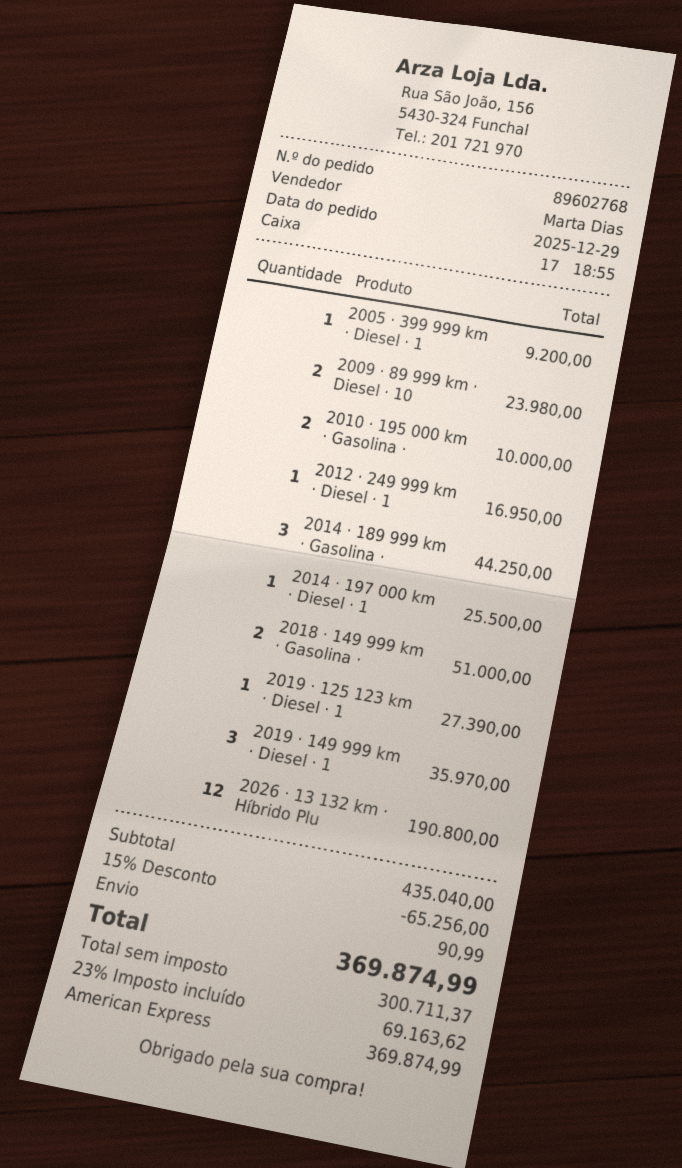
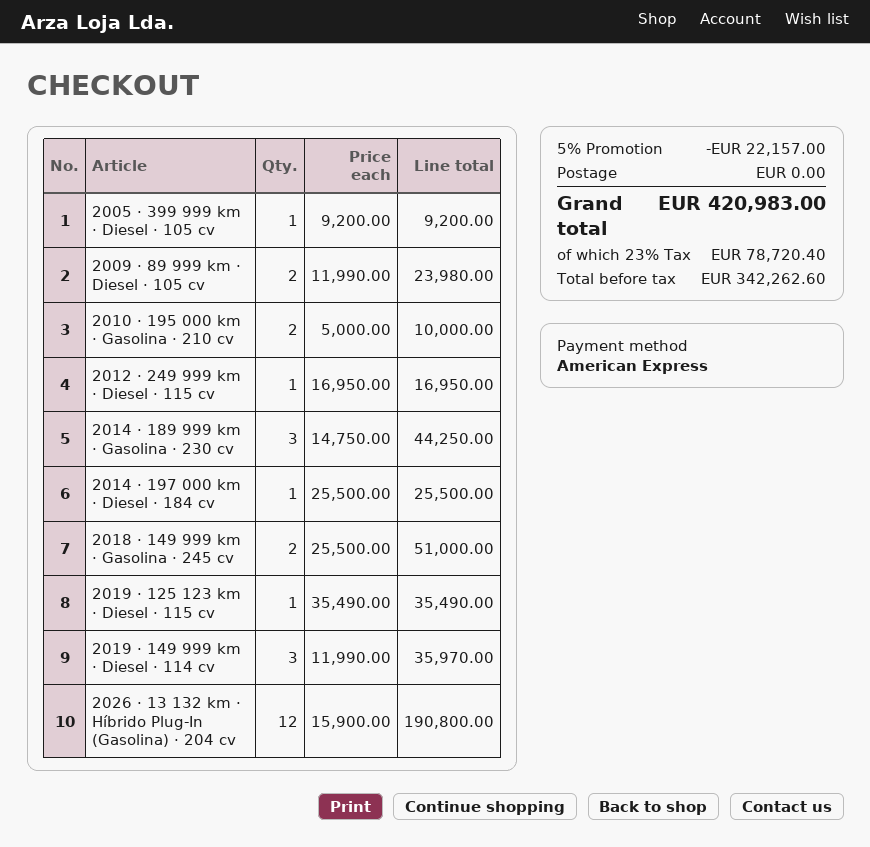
2019 · 125 123 km · Diesel · 1: 1 for 27390.00 -> 1 for 35490.00
discount: 15% = 65256.00 -> 5% = 22157.00
shipping: 90.99 -> 0.00
net: 300711.37 -> 342262.60
tax: 23% = 69163.62 -> 23% = 78720.40
total: 369874.99 -> 420983.00

